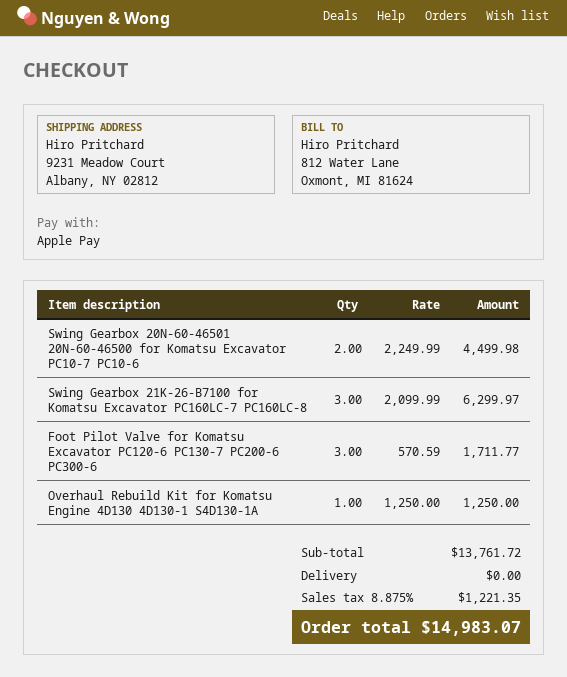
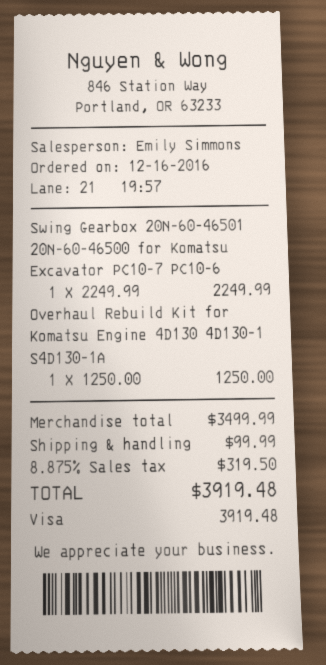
payment method: Apple Pay -> Visa
Swing Gearbox 20N-60-46501 20N-60-46500 for Komatsu Excavator PC10-7 PC10-6: 2 x 2249.99 = 4499.98 -> 1 x 2249.99 = 2249.99
Swing Gearbox 21K-26-B7100 for Komatsu Excavator PC160LC-7 PC160LC-8: 3 x 2099.99 = 6299.97 -> none
Foot Pilot Valve for Komatsu Excavator PC120-6 PC130-7 PC200-6 PC300-6: 3 x 570.59 = 1711.77 -> none
subtotal: 13761.72 -> 3499.99
shipping: 0.00 -> 99.99
tax: 8.875% = 1221.35 -> 8.875% = 319.50
total: 14983.07 -> 3919.48

